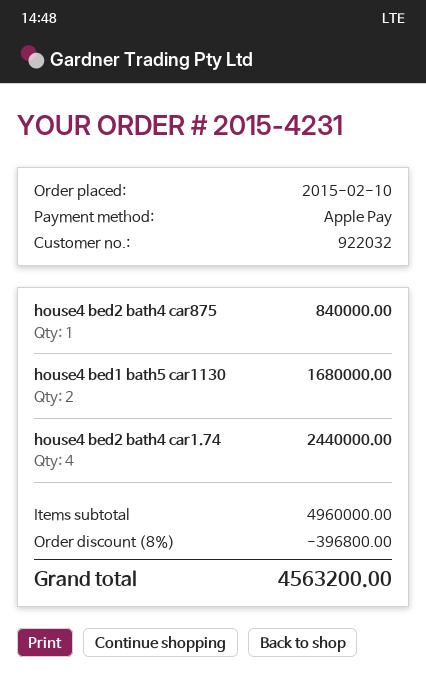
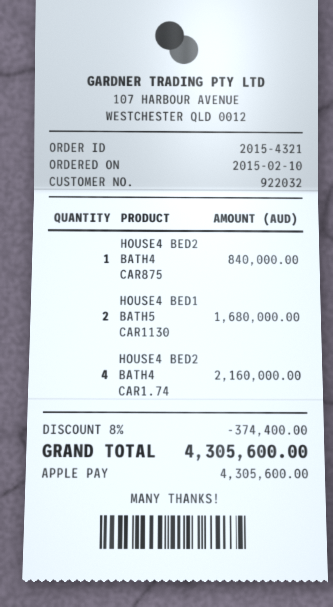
order number: 2015-4231 -> 2015-4321
house4 bed2 bath4 car1.74: 4 for 2440000.00 -> 4 for 2160000.00
discount: 8% = 396800.00 -> 8% = 374400.00
total: 4563200.00 -> 4305600.00

